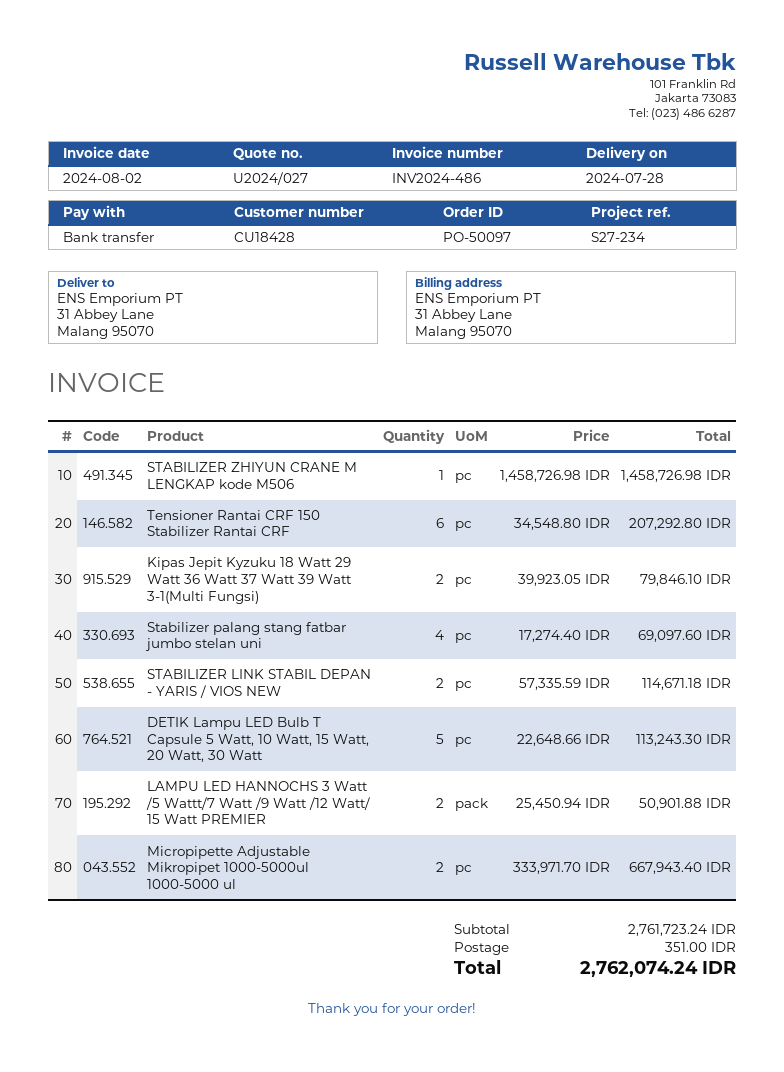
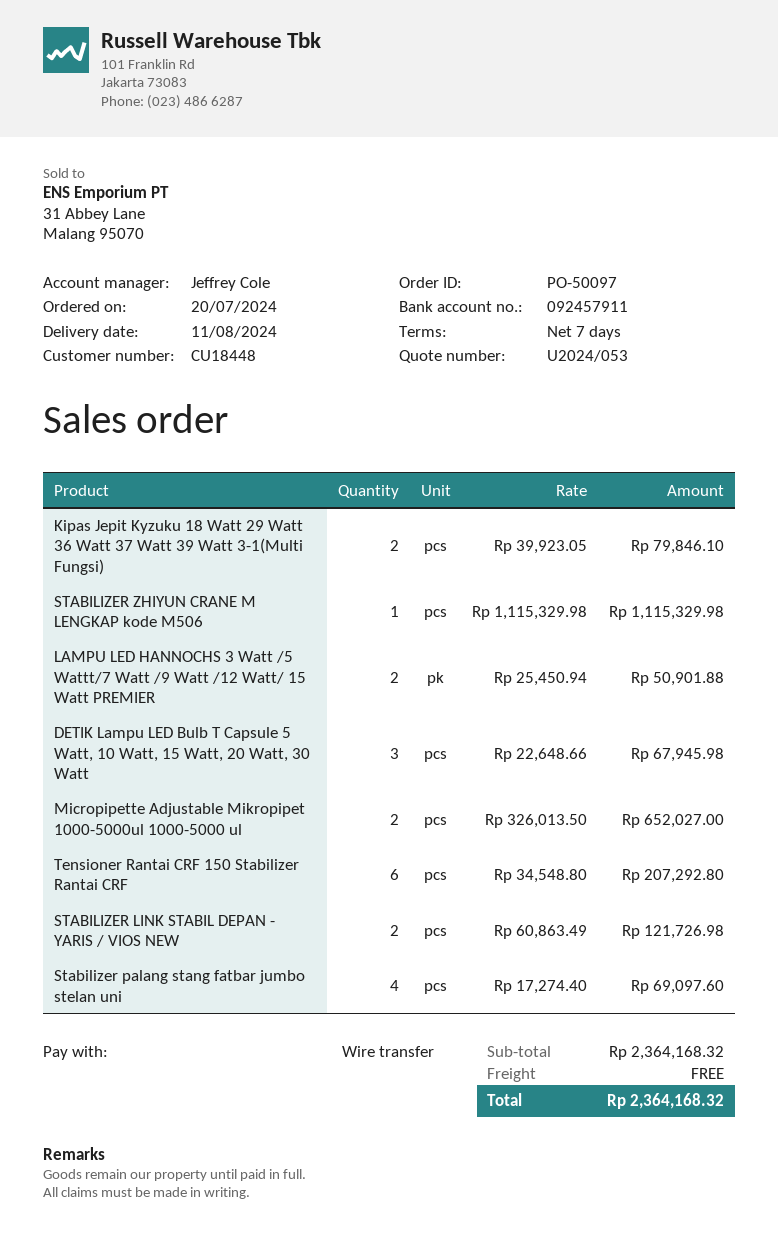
quote number: U2024/027 -> U2024/053
delivery date: 2024-07-28 -> 2024-08-11
customer number: CU18428 -> CU18448
STABILIZER ZHIYUN CRANE M LENGKAP kode M506: 1 x 1458726.98 = 1458726.98 -> 1 x 1115329.98 = 1115329.98
STABILIZER LINK STABIL DEPAN - YARIS / VIOS NEW: 2 x 57335.59 = 114671.18 -> 2 x 60863.49 = 121726.98
DETIK Lampu LED Bulb T Capsule 5 Watt, 10 Watt, 15 Watt, 20 Watt, 30 Watt: 5 x 22648.66 = 113243.30 -> 3 x 22648.66 = 67945.98
Micropipette Adjustable Mikropipet 1000-5000ul 1000-5000 ul: 2 x 333971.70 = 667943.40 -> 2 x 326013.50 = 652027.00
subtotal: 2761723.24 -> 2364168.32
shipping: 351.00 -> 0.00
total: 2762074.24 -> 2364168.32

